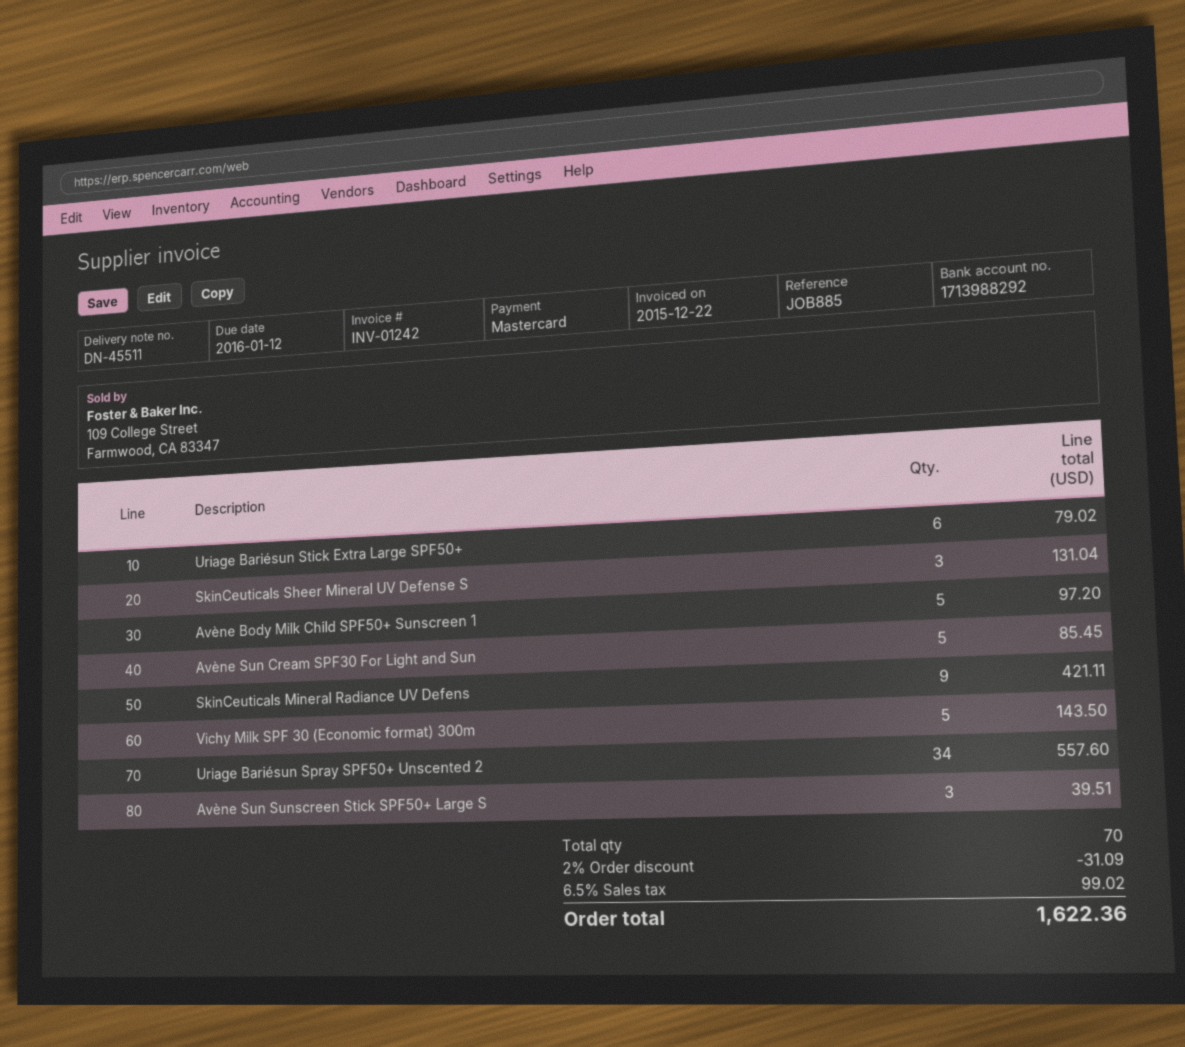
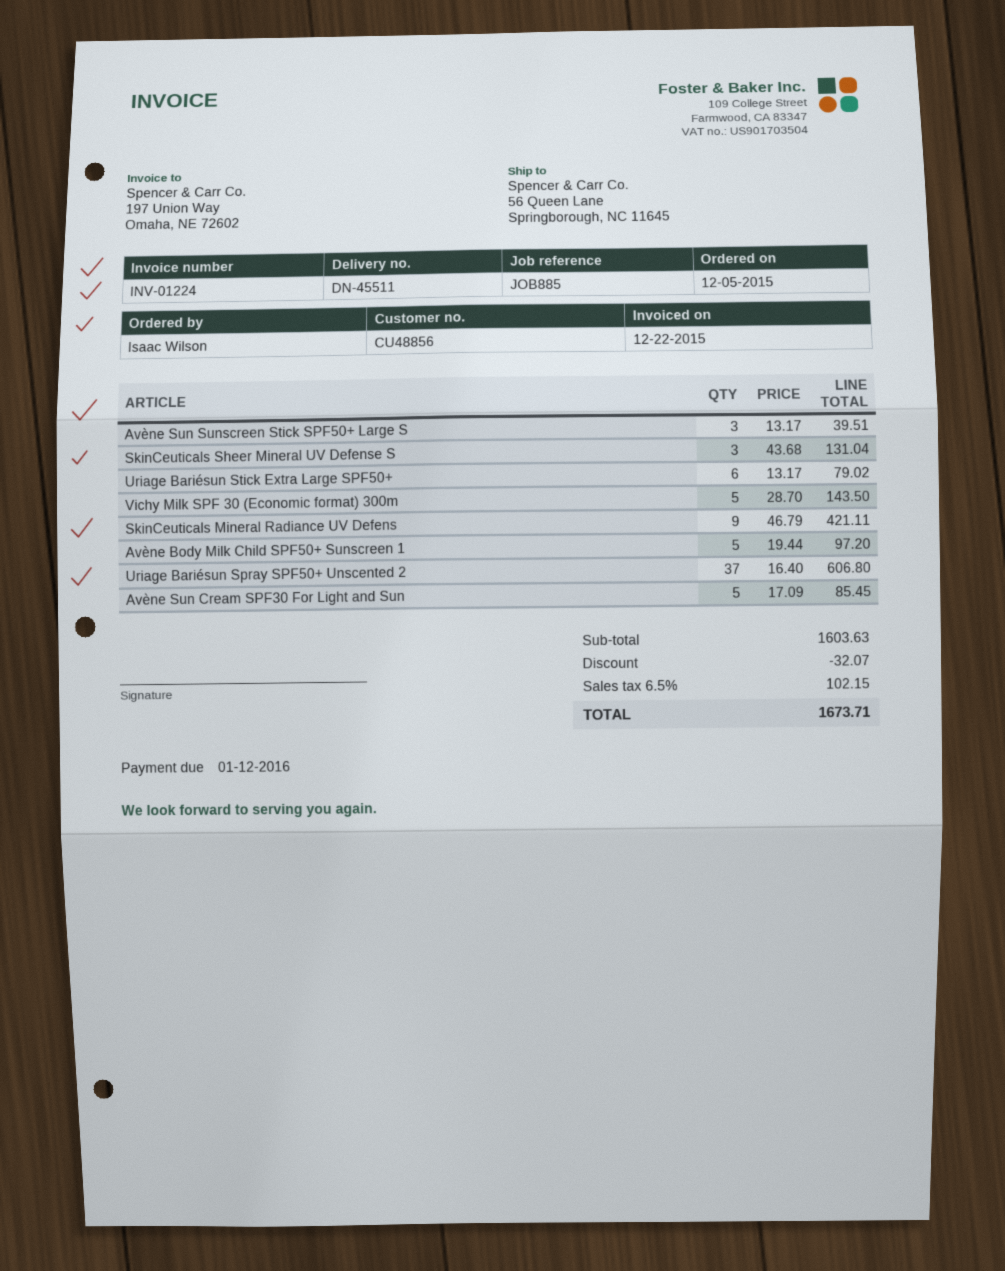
invoice number: INV-01242 -> INV-01224
Uriage Bariésun Spray SPF50+ Unscented 2: 34 for 557.60 -> 37 for 606.80
discount: 31.09 -> 32.07
tax: 6.5% = 99.02 -> 6.5% = 102.15
total: 1622.36 -> 1673.71

